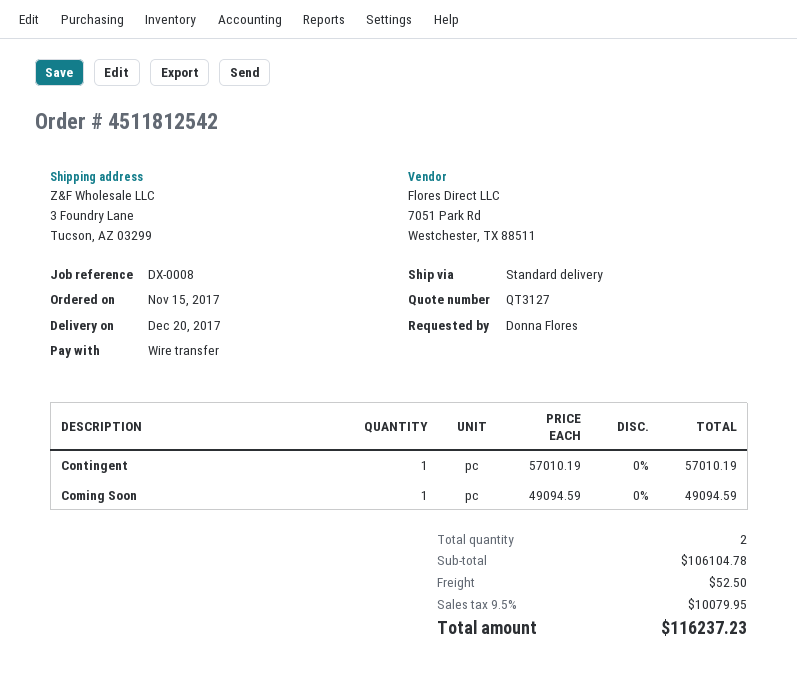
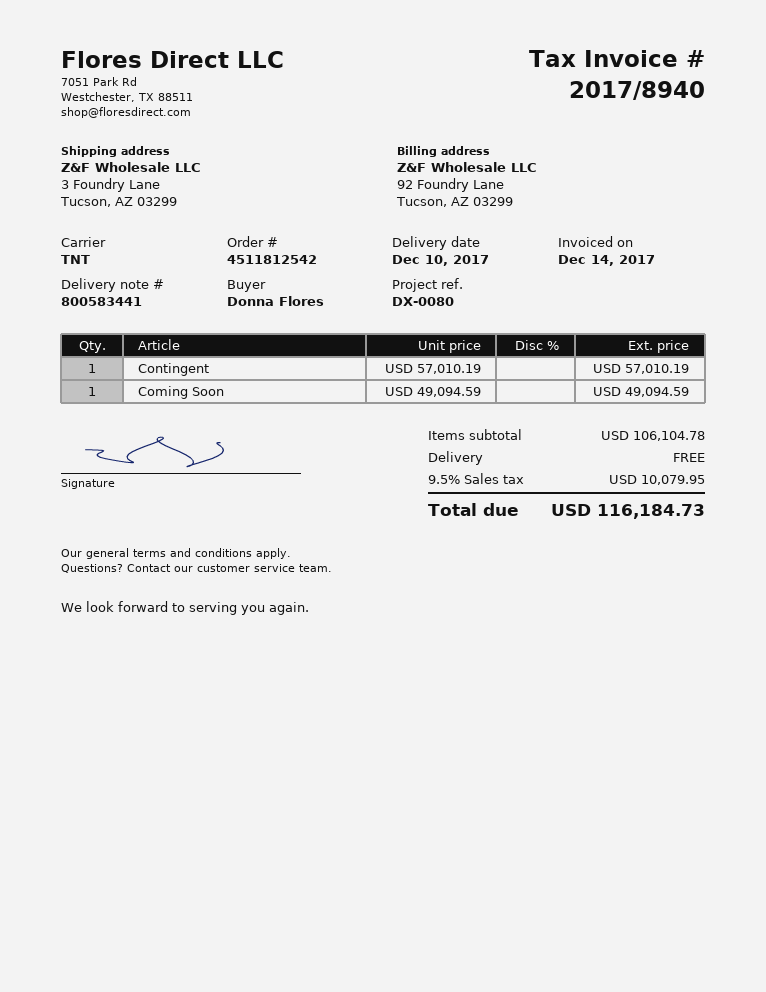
delivery date: 2017-12-20 -> 2017-12-10
reference: DX-0008 -> DX-0080
shipping method: standard -> TNT
shipping: 52.50 -> 0.00
total: 116237.23 -> 116184.73

